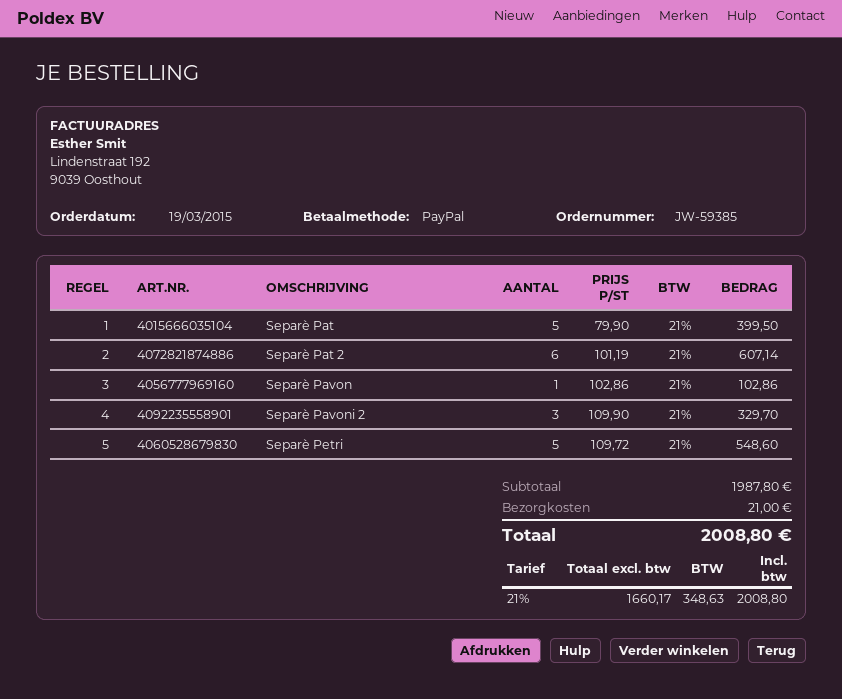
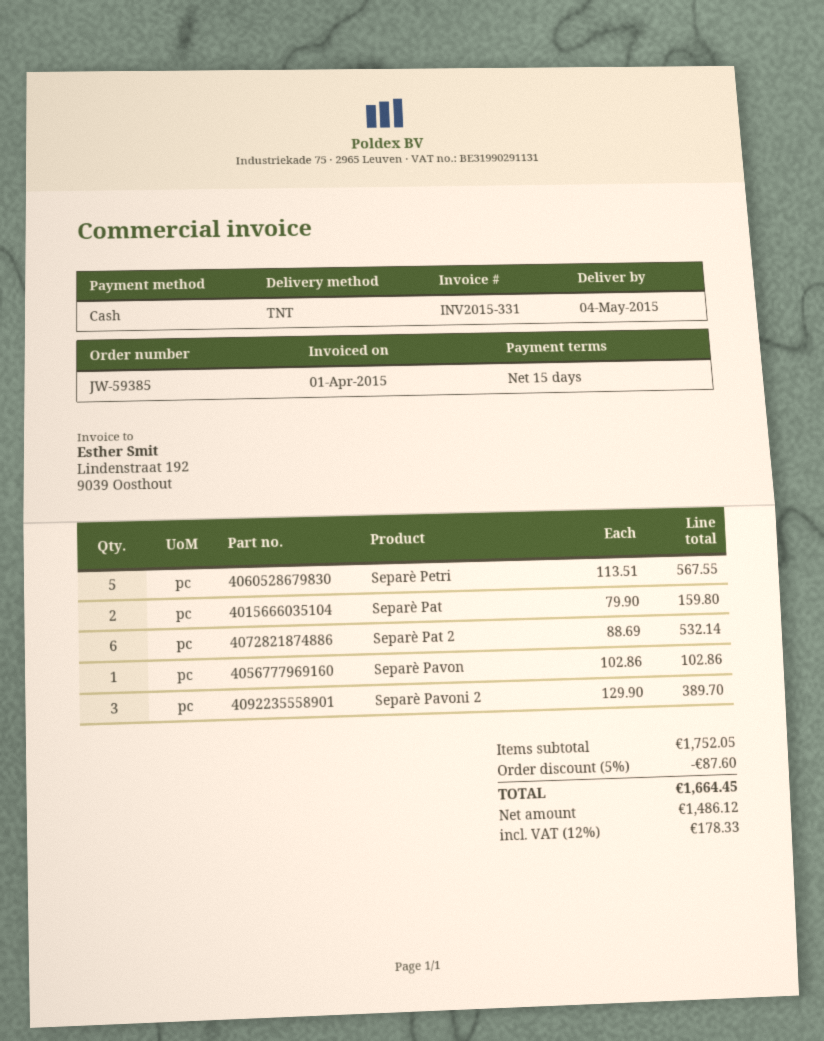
payment method: PayPal -> cash
Separè Pat: 5 x 79.90 = 399.50 -> 2 x 79.90 = 159.80
Separè Pat 2: 6 x 101.19 = 607.14 -> 6 x 88.69 = 532.14
Separè Pavoni 2: 3 x 109.90 = 329.70 -> 3 x 129.90 = 389.70
Separè Petri: 5 x 109.72 = 548.60 -> 5 x 113.51 = 567.55
subtotal: 1987.80 -> 1752.05
discount: none -> 5% = 87.60
shipping: 21.00 -> none
net: 1660.17 -> 1486.12
tax: 21% = 348.63 -> 12% = 178.33
total: 2008.80 -> 1664.45

